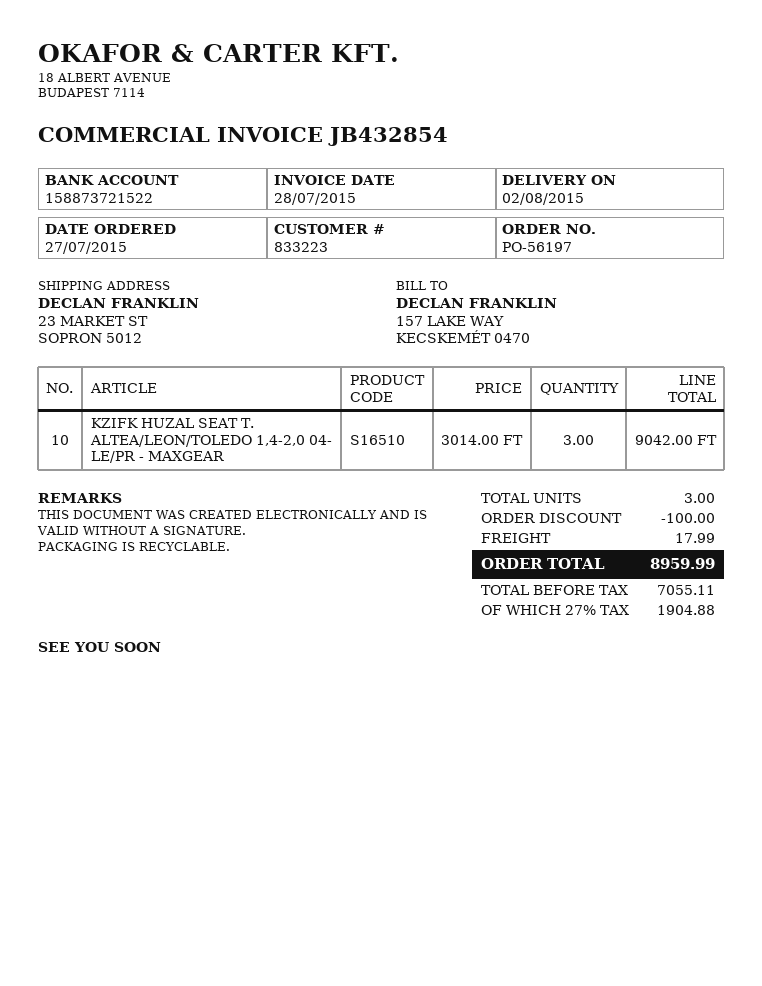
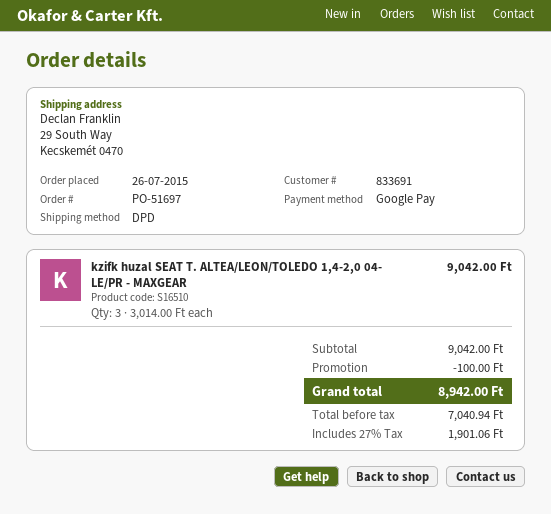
order number: PO-56197 -> PO-51697
order date: 2015-07-27 -> 2015-07-26
customer number: 833223 -> 833691
ship to: 23 MARKET ST, SOPRON 5012 -> 29 South Way, Kecskemét 0470
shipping: 17.99 -> none
net: 7055.11 -> 7040.94
tax: 27% = 1904.88 -> 27% = 1901.06
total: 8959.99 -> 8942.00

